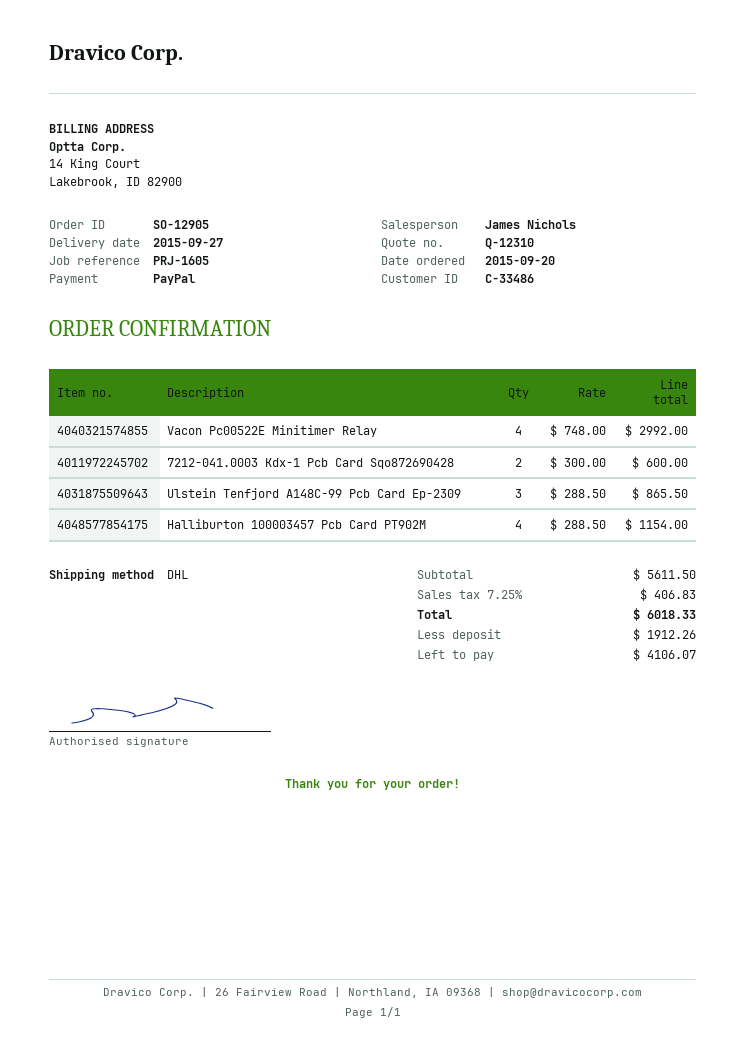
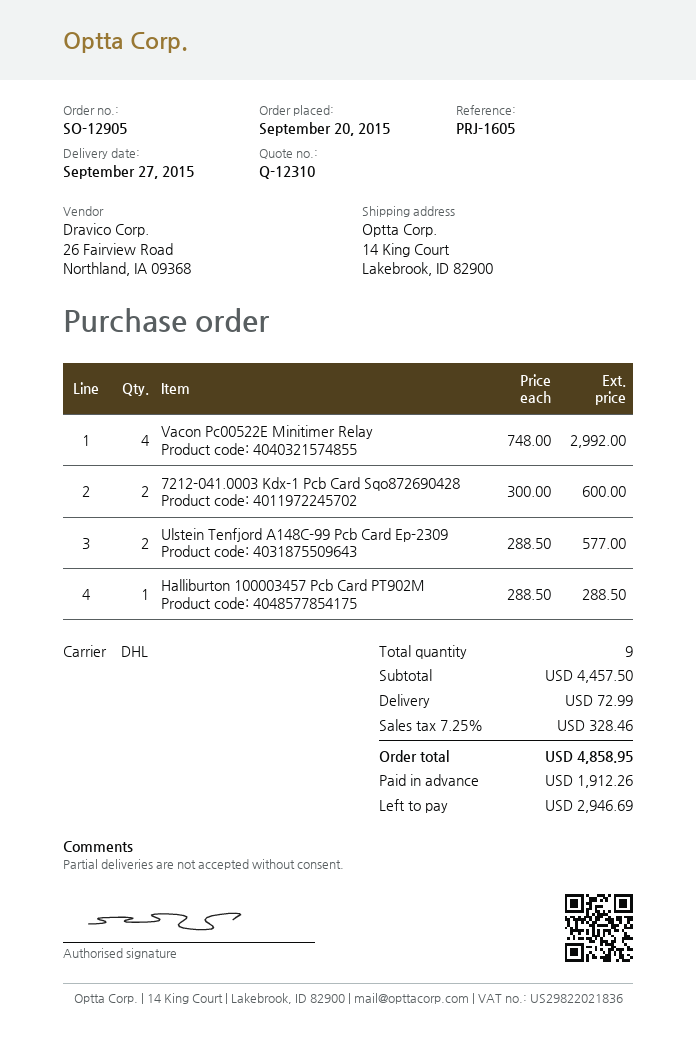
Ulstein Tenfjord A148C-99 Pcb Card Ep-2309: 3 x 288.50 = 865.50 -> 2 x 288.50 = 577.00
Halliburton 100003457 Pcb Card PT902M: 4 x 288.50 = 1154.00 -> 1 x 288.50 = 288.50
subtotal: 5611.50 -> 4457.50
shipping: none -> 72.99
tax: 7.25% = 406.83 -> 7.25% = 328.46
total: 6018.33 -> 4858.95
balance: 4106.07 -> 2946.69

